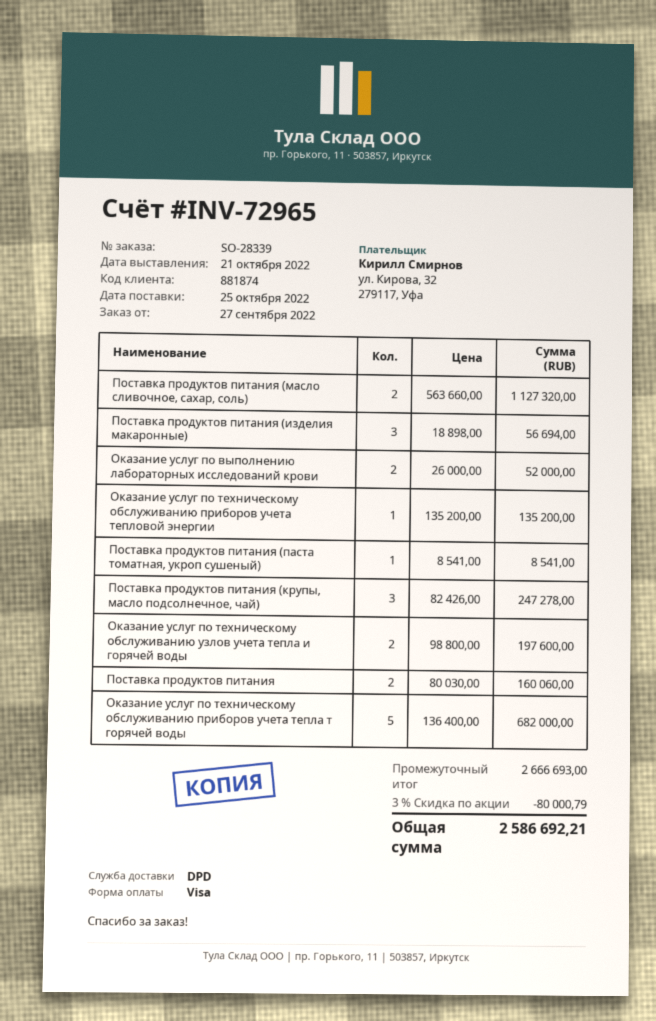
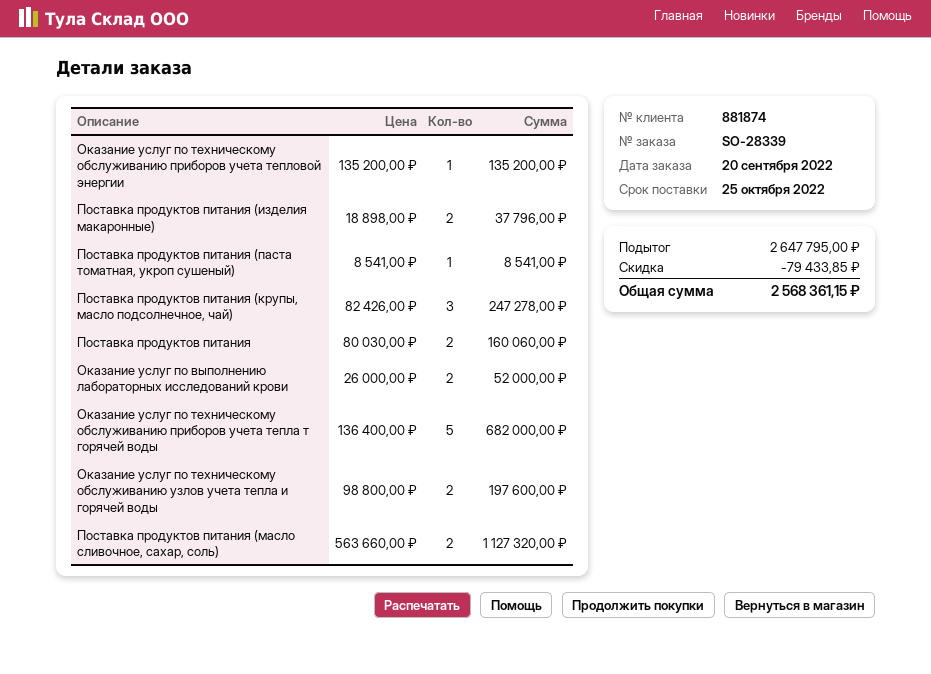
order date: 2022-09-27 -> 2022-09-20
Поставка продуктов питания (изделия макаронные): 3 x 18898.00 = 56694.00 -> 2 x 18898.00 = 37796.00
subtotal: 2666693.00 -> 2647795.00
discount: 80000.79 -> 79433.85
total: 2586692.21 -> 2568361.15

